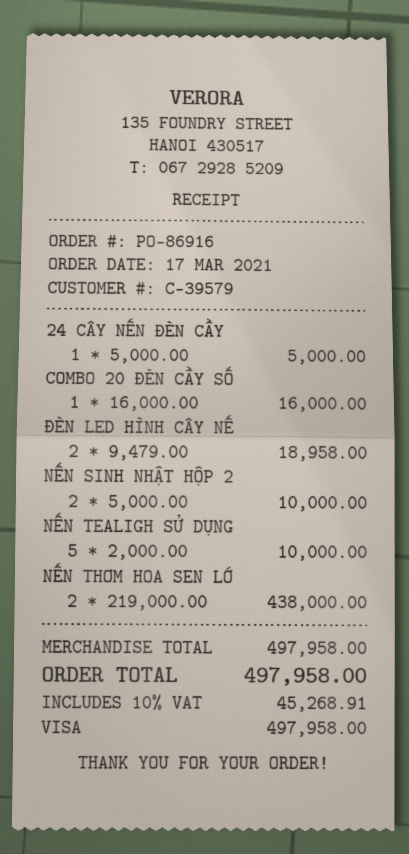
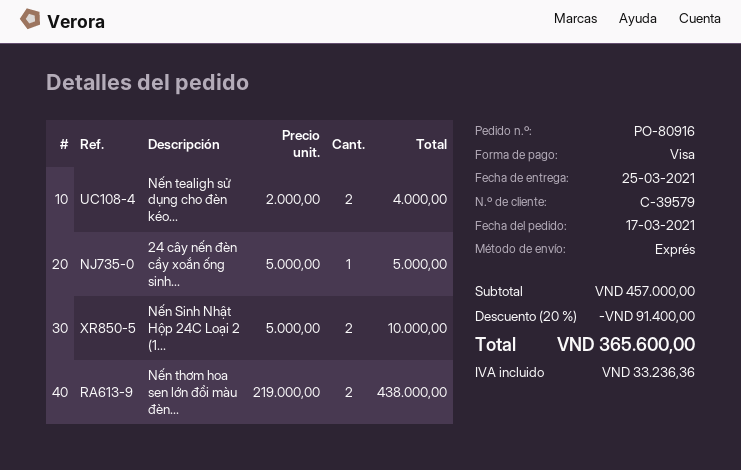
order number: PO-86916 -> PO-80916
COMBO 20 ĐÈN CẦY SỐ: 1 x 16000.00 = 16000.00 -> none
ĐÈN LED HÌNH CÂY NẾ: 2 x 9479.00 = 18958.00 -> none
NẾN TEALIGH SỬ DỤNG: 5 x 2000.00 = 10000.00 -> 2 x 2000.00 = 4000.00
subtotal: 497958.00 -> 457000.00
discount: none -> 20% = 91400.00
tax: 45268.91 -> 33236.36
total: 497958.00 -> 365600.00

